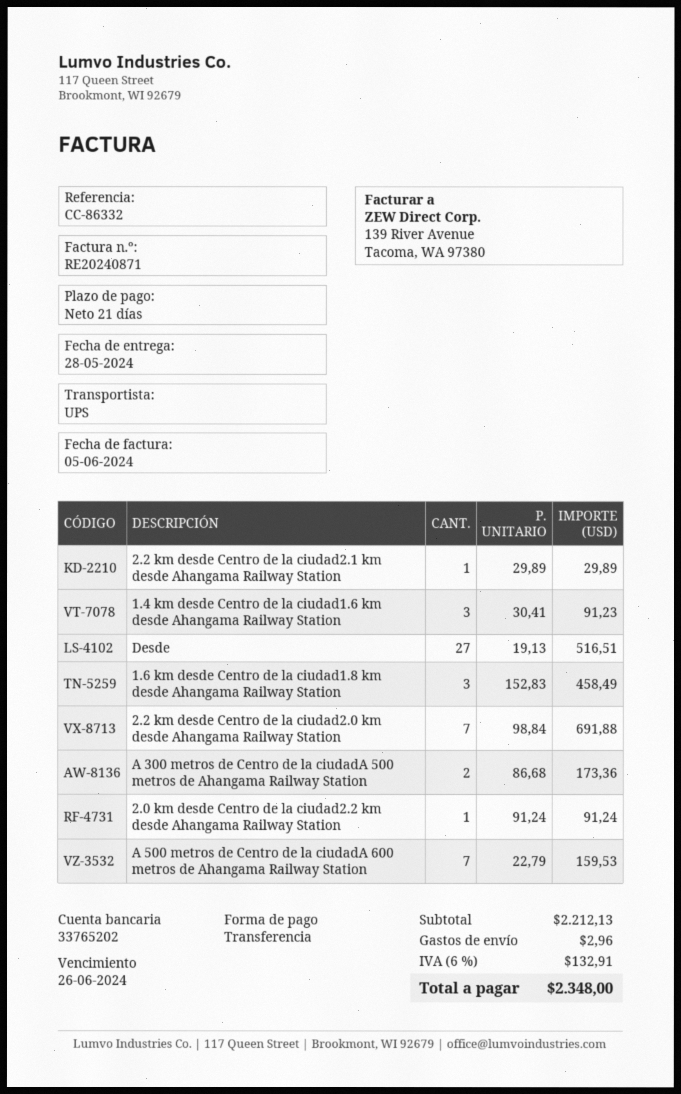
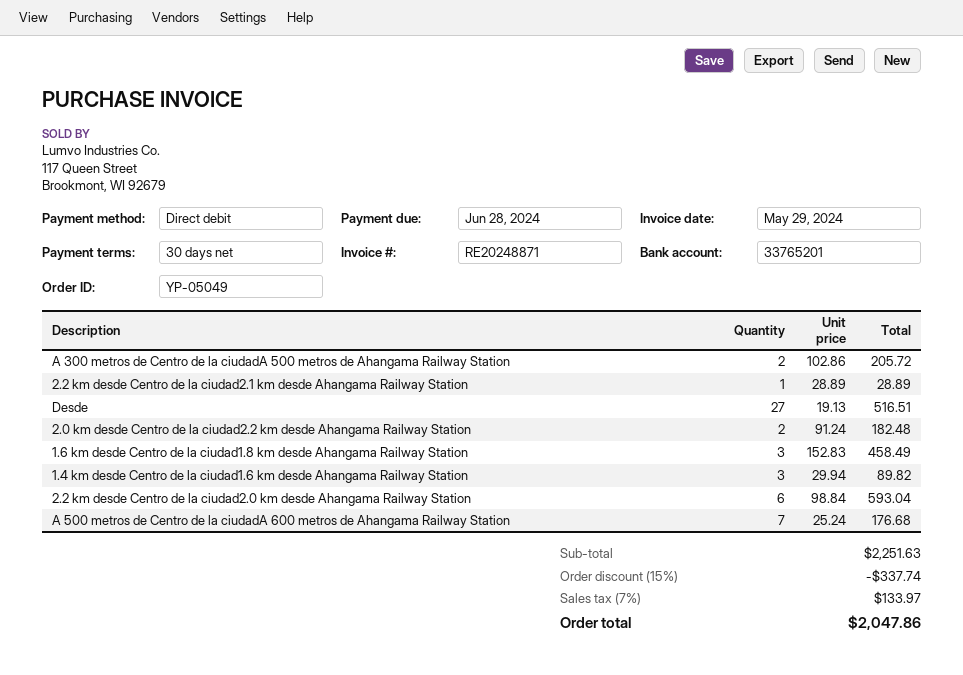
invoice number: RE20240871 -> RE20248871
invoice date: 2024-06-05 -> 2024-05-29
payment terms: 21 days -> 30 days
due date: 2024-06-26 -> 2024-06-28
payment method: bank transfer -> direct debit
bank account: 33765202 -> 33765201
2.2 km desde Centro de la ciudad2.1 km desde Ahangama Railway Station: 1 x 29.89 = 29.89 -> 1 x 28.89 = 28.89
1.4 km desde Centro de la ciudad1.6 km desde Ahangama Railway Station: 3 x 30.41 = 91.23 -> 3 x 29.94 = 89.82
2.2 km desde Centro de la ciudad2.0 km desde Ahangama Railway Station: 7 x 98.84 = 691.88 -> 6 x 98.84 = 593.04
A 300 metros de Centro de la ciudadA 500 metros de Ahangama Railway Station: 2 x 86.68 = 173.36 -> 2 x 102.86 = 205.72
2.0 km desde Centro de la ciudad2.2 km desde Ahangama Railway Station: 1 x 91.24 = 91.24 -> 2 x 91.24 = 182.48
A 500 metros de Centro de la ciudadA 600 metros de Ahangama Railway Station: 7 x 22.79 = 159.53 -> 7 x 25.24 = 176.68
subtotal: 2212.13 -> 2251.63
discount: none -> 15% = 337.74
shipping: 2.96 -> none
tax: 6% = 132.91 -> 7% = 133.97
total: 2348.00 -> 2047.86

